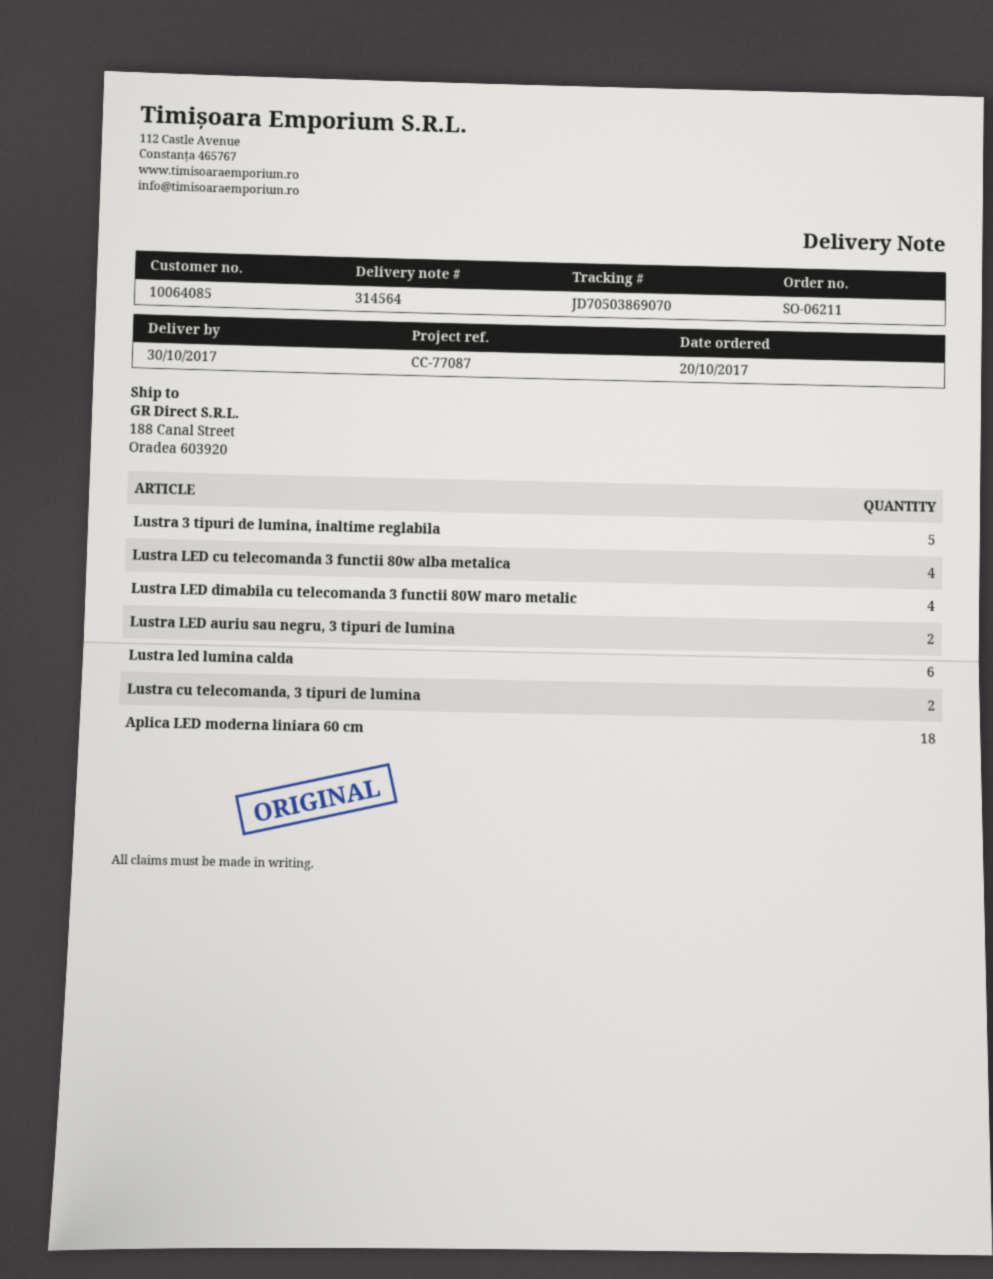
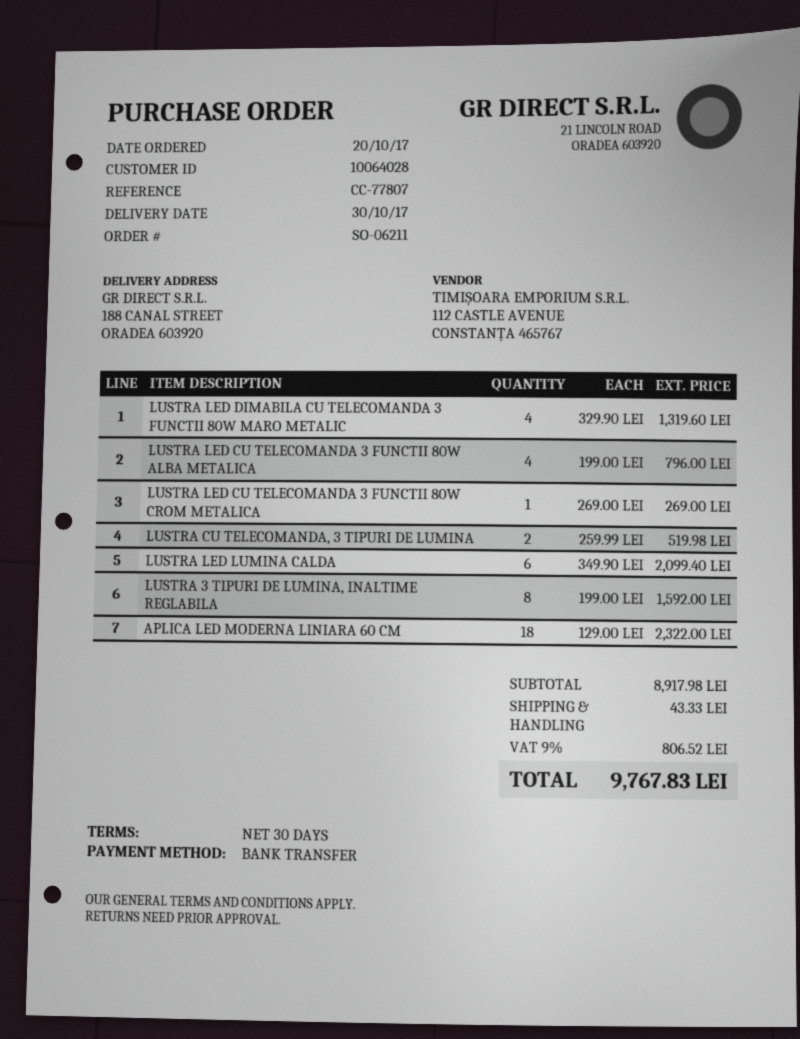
customer number: 10064085 -> 10064028
reference: CC-77087 -> CC-77807
Lustra 3 tipuri de lumina, inaltime reglabila: 5 -> 8
Lustra LED auriu sau negru, 3 tipuri de lumina: 2 -> none
LUSTRA LED CU TELECOMANDA 3 FUNCTII 80W CROM METALICA: none -> 1

